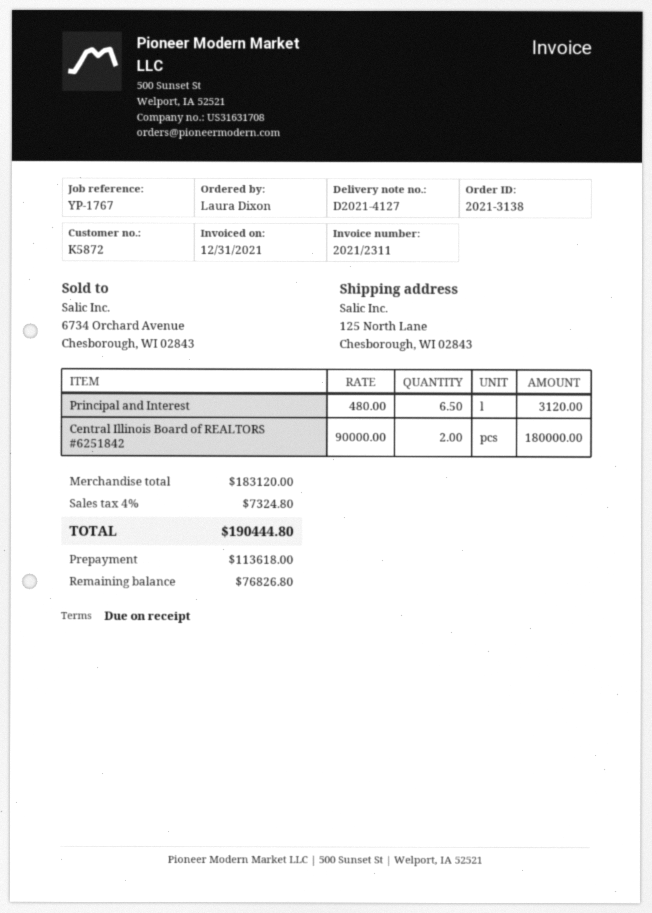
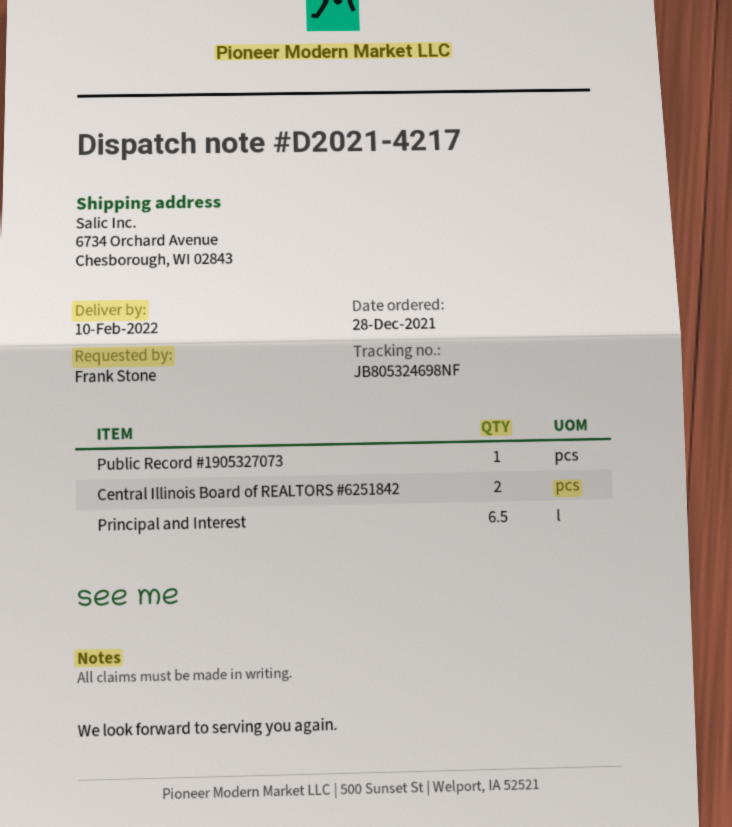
delivery note number: D2021-4127 -> D2021-4217
ordered by: Laura Dixon -> Frank Stone
ship to: 125 North Lane, Chesborough, WI 02843 -> 6734 Orchard Avenue, Chesborough, WI 02843
Public Record #1905327073: none -> 1

